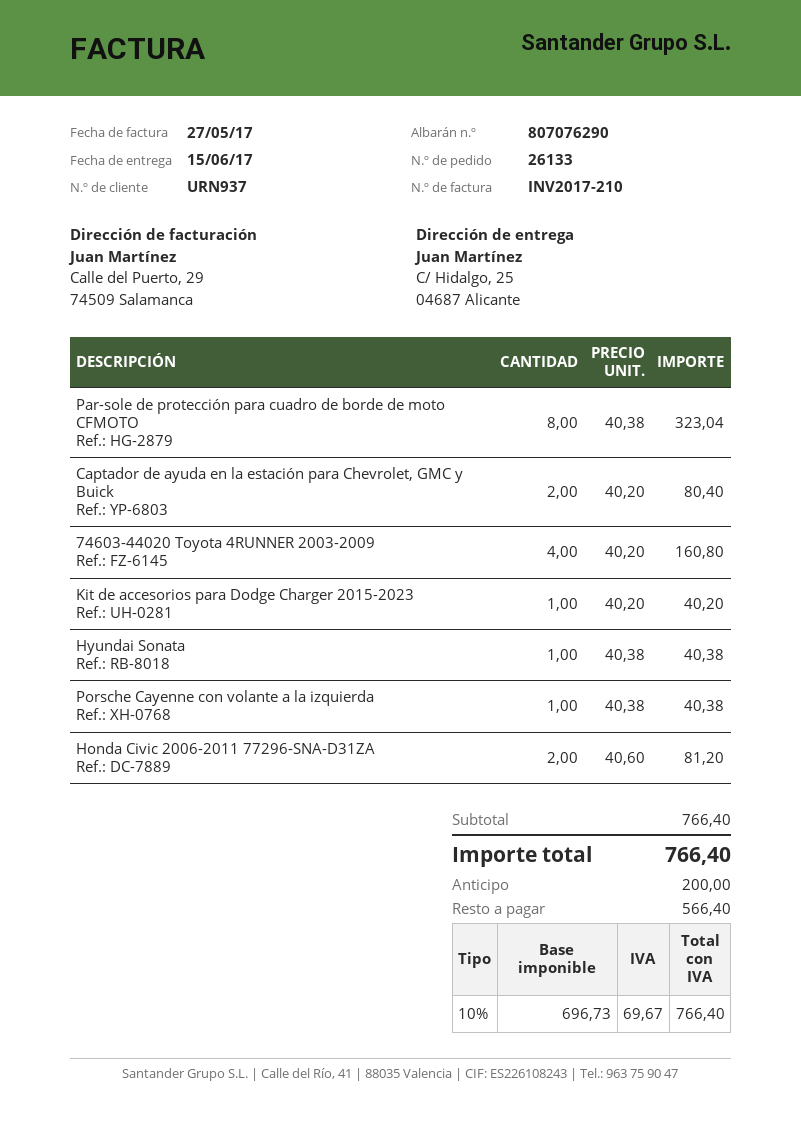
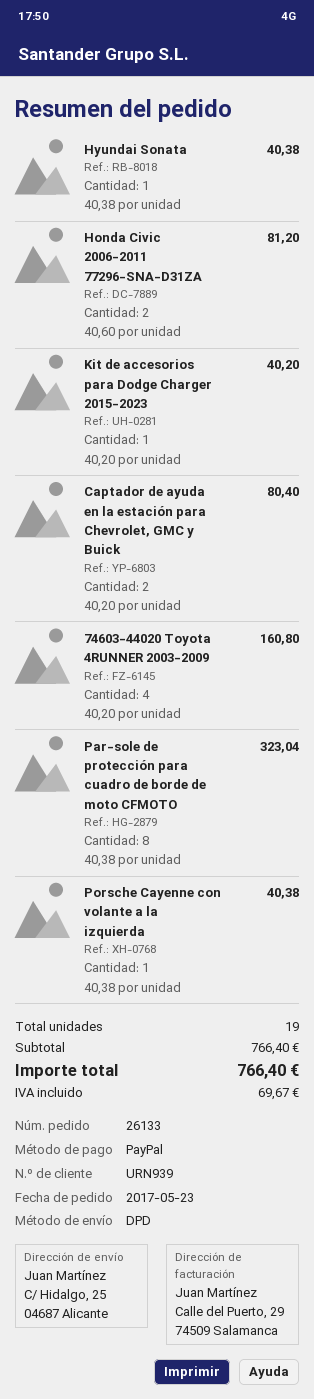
customer number: URN937 -> URN939

